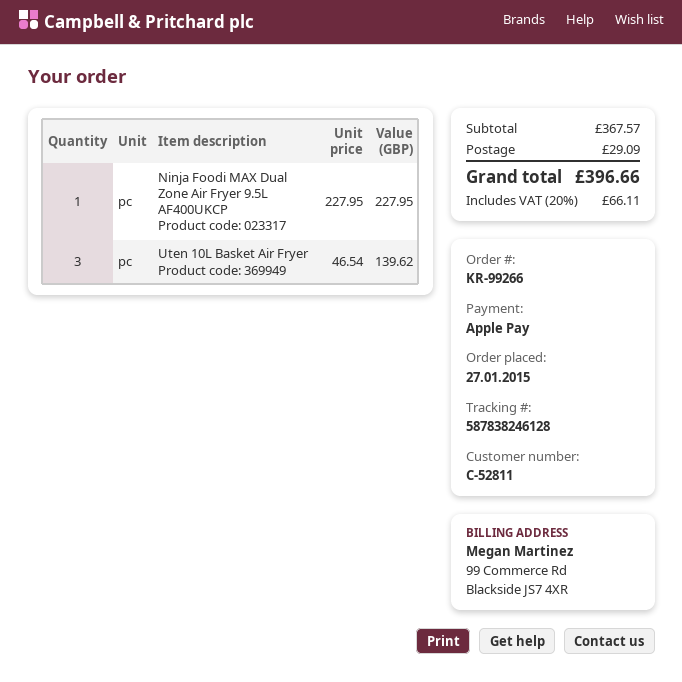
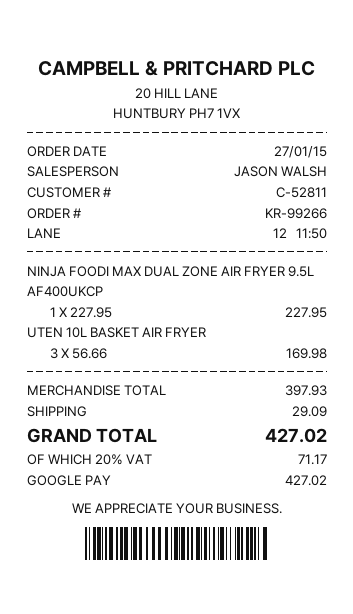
payment method: Apple Pay -> Google Pay
Uten 10L Basket Air Fryer: 3 x 46.54 = 139.62 -> 3 x 56.66 = 169.98
subtotal: 367.57 -> 397.93
tax: 20% = 66.11 -> 20% = 71.17
total: 396.66 -> 427.02

